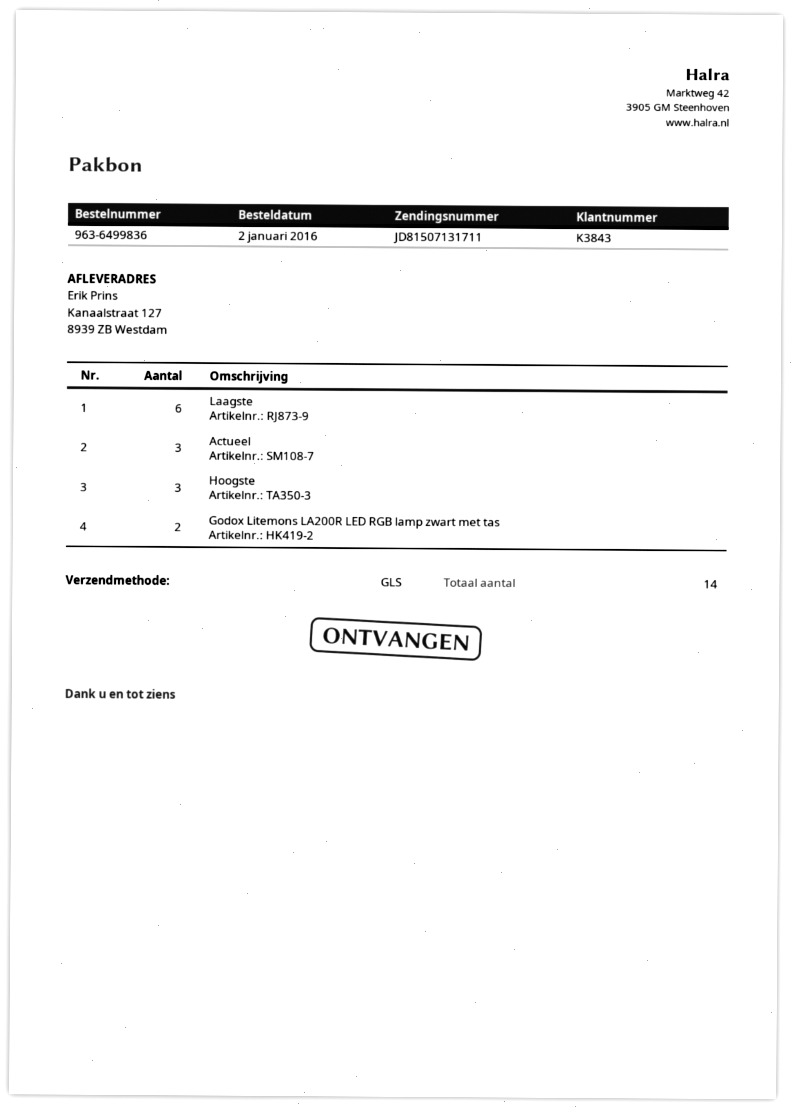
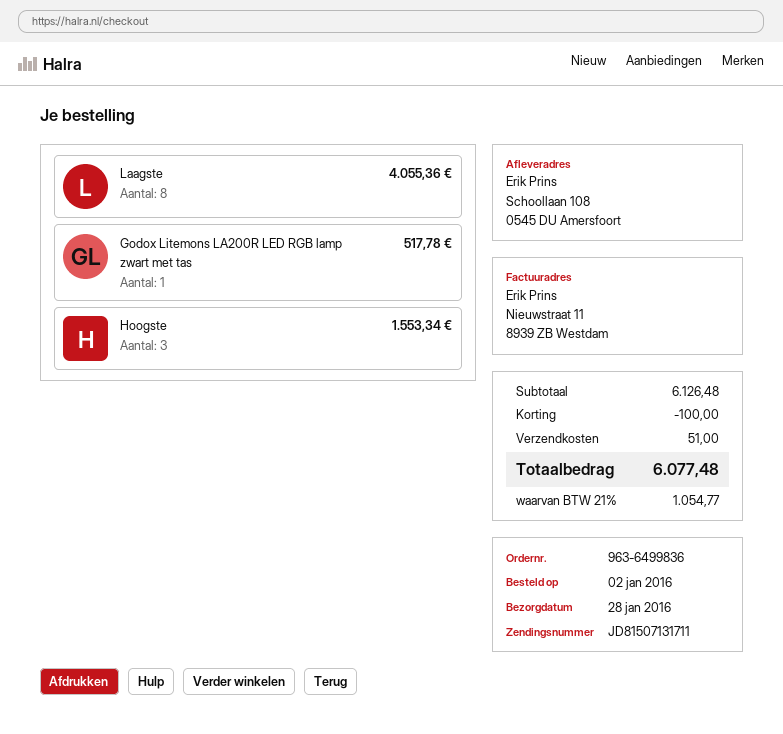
ship to: Kanaalstraat 127, 8939 ZB Westdam -> Schoollaan 108, 0545 DU Amersfoort
Laagste: 6 -> 8
Actueel: 3 -> none
Godox Litemons LA200R LED RGB lamp zwart met tas: 2 -> 1

